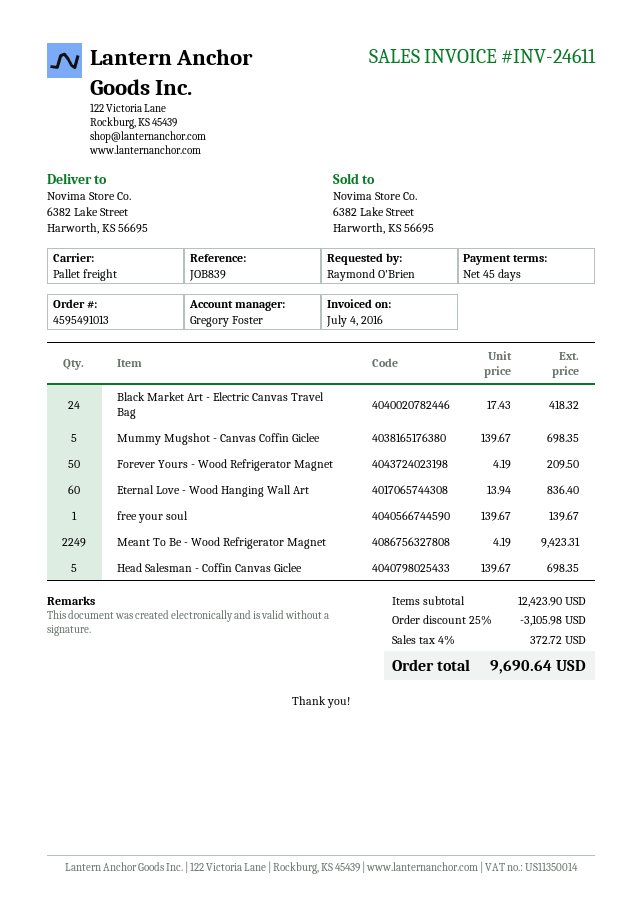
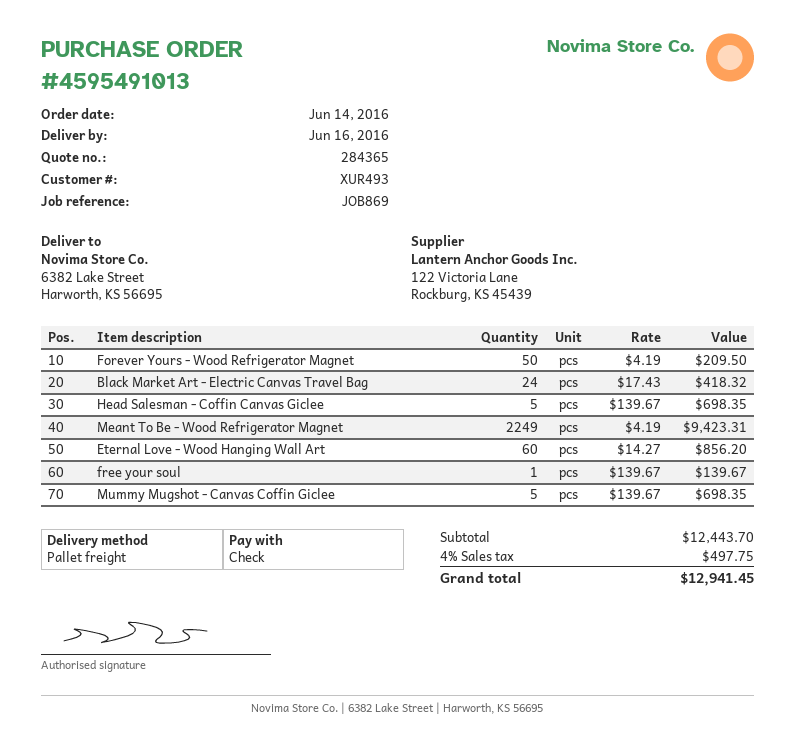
reference: JOB839 -> JOB869
Eternal Love - Wood Hanging Wall Art: 60 x 13.94 = 836.40 -> 60 x 14.27 = 856.20
subtotal: 12423.90 -> 12443.70
discount: 25% = 3105.98 -> none
tax: 4% = 372.72 -> 4% = 497.75
total: 9690.64 -> 12941.45

